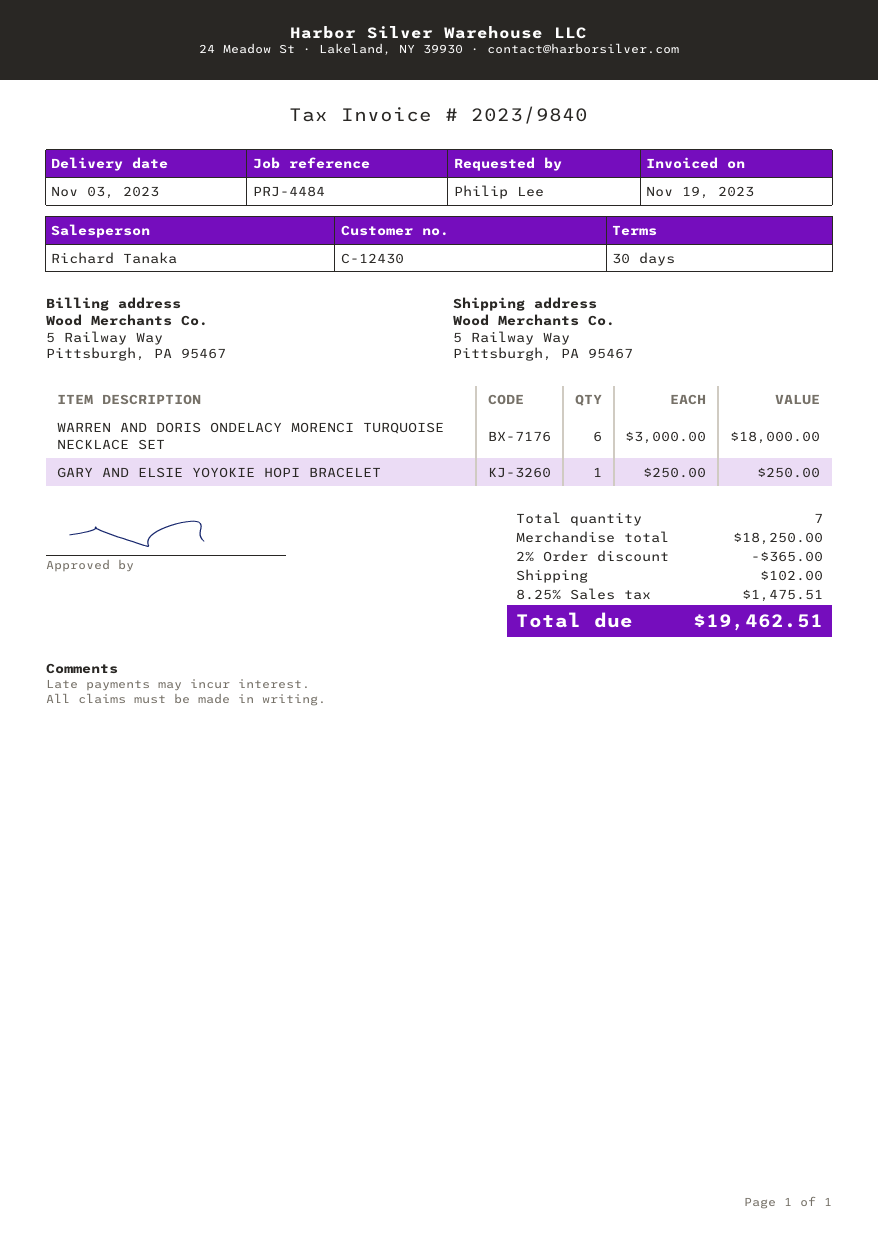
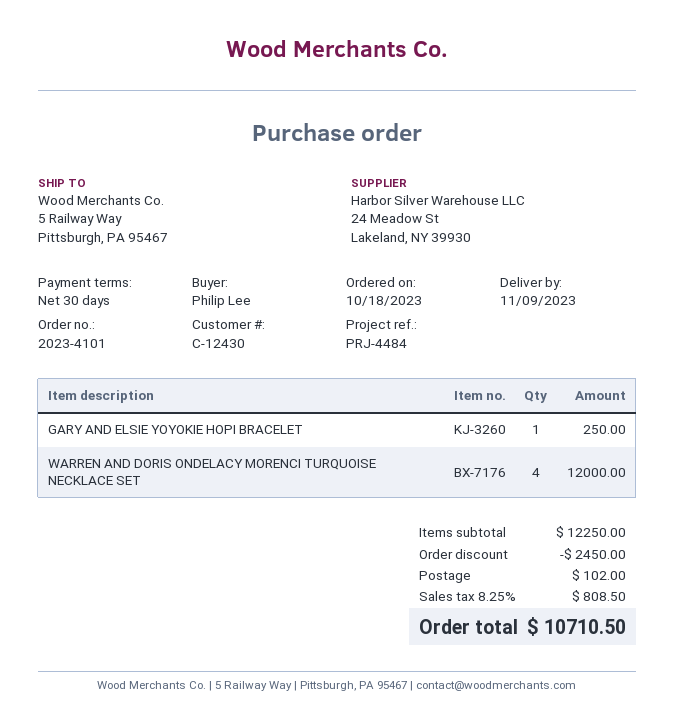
delivery date: 2023-11-03 -> 2023-11-09
WARREN AND DORIS ONDELACY MORENCI TURQUOISE NECKLACE SET: 6 for 18000.00 -> 4 for 12000.00
subtotal: 18250.00 -> 12250.00
discount: 365.00 -> 2450.00
tax: 8.25% = 1475.51 -> 8.25% = 808.50
total: 19462.51 -> 10710.50

